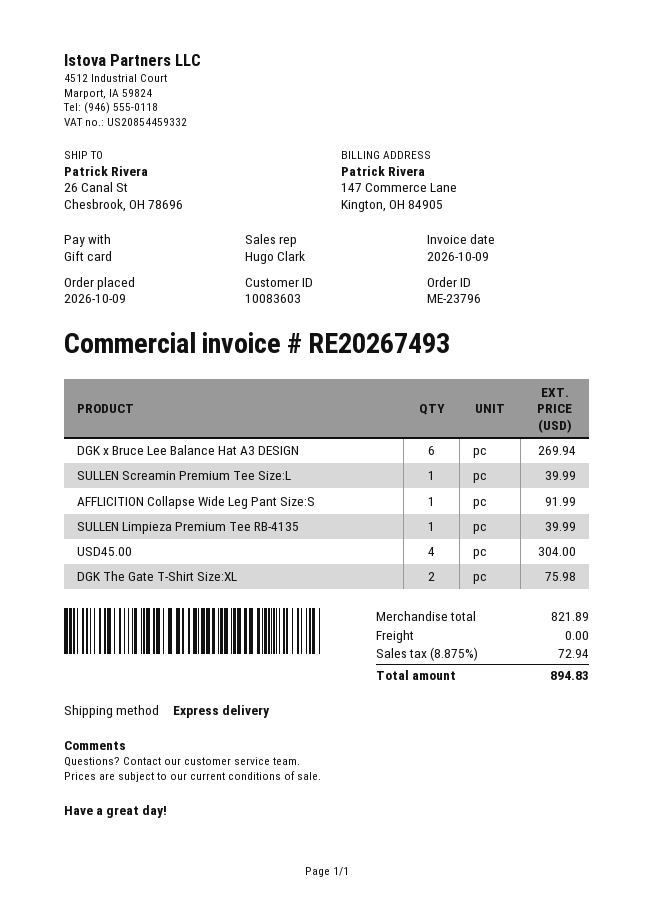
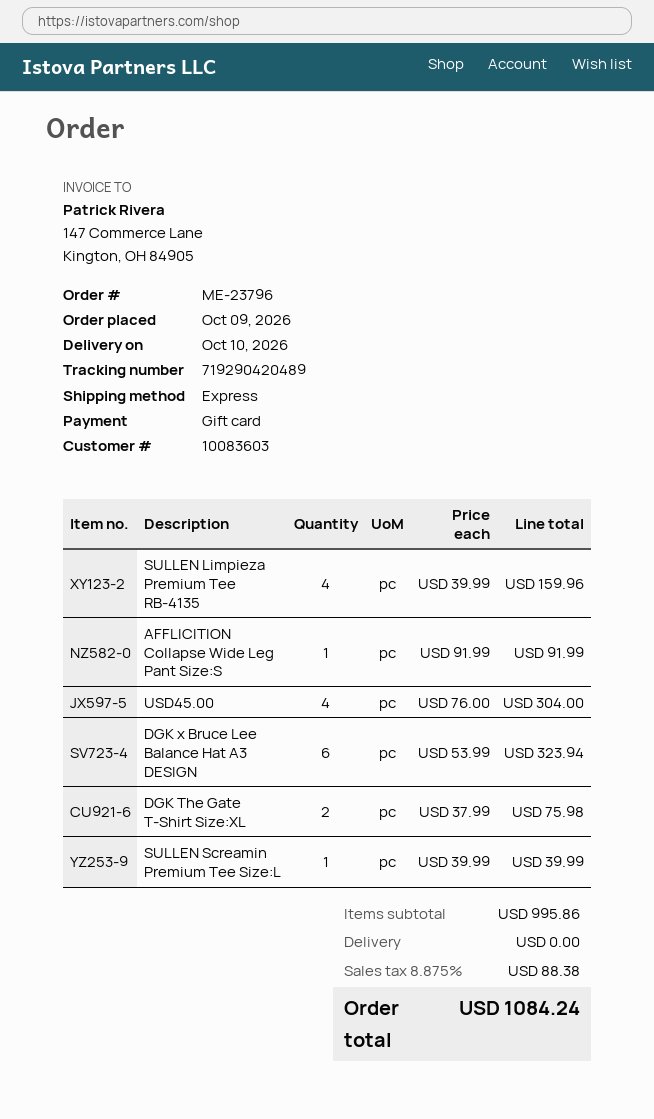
DGK x Bruce Lee Balance Hat A3 DESIGN: 6 for 269.94 -> 6 for 323.94
SULLEN Limpieza Premium Tee RB-4135: 1 for 39.99 -> 4 for 159.96
subtotal: 821.89 -> 995.86
tax: 8.875% = 72.94 -> 8.875% = 88.38
total: 894.83 -> 1084.24

